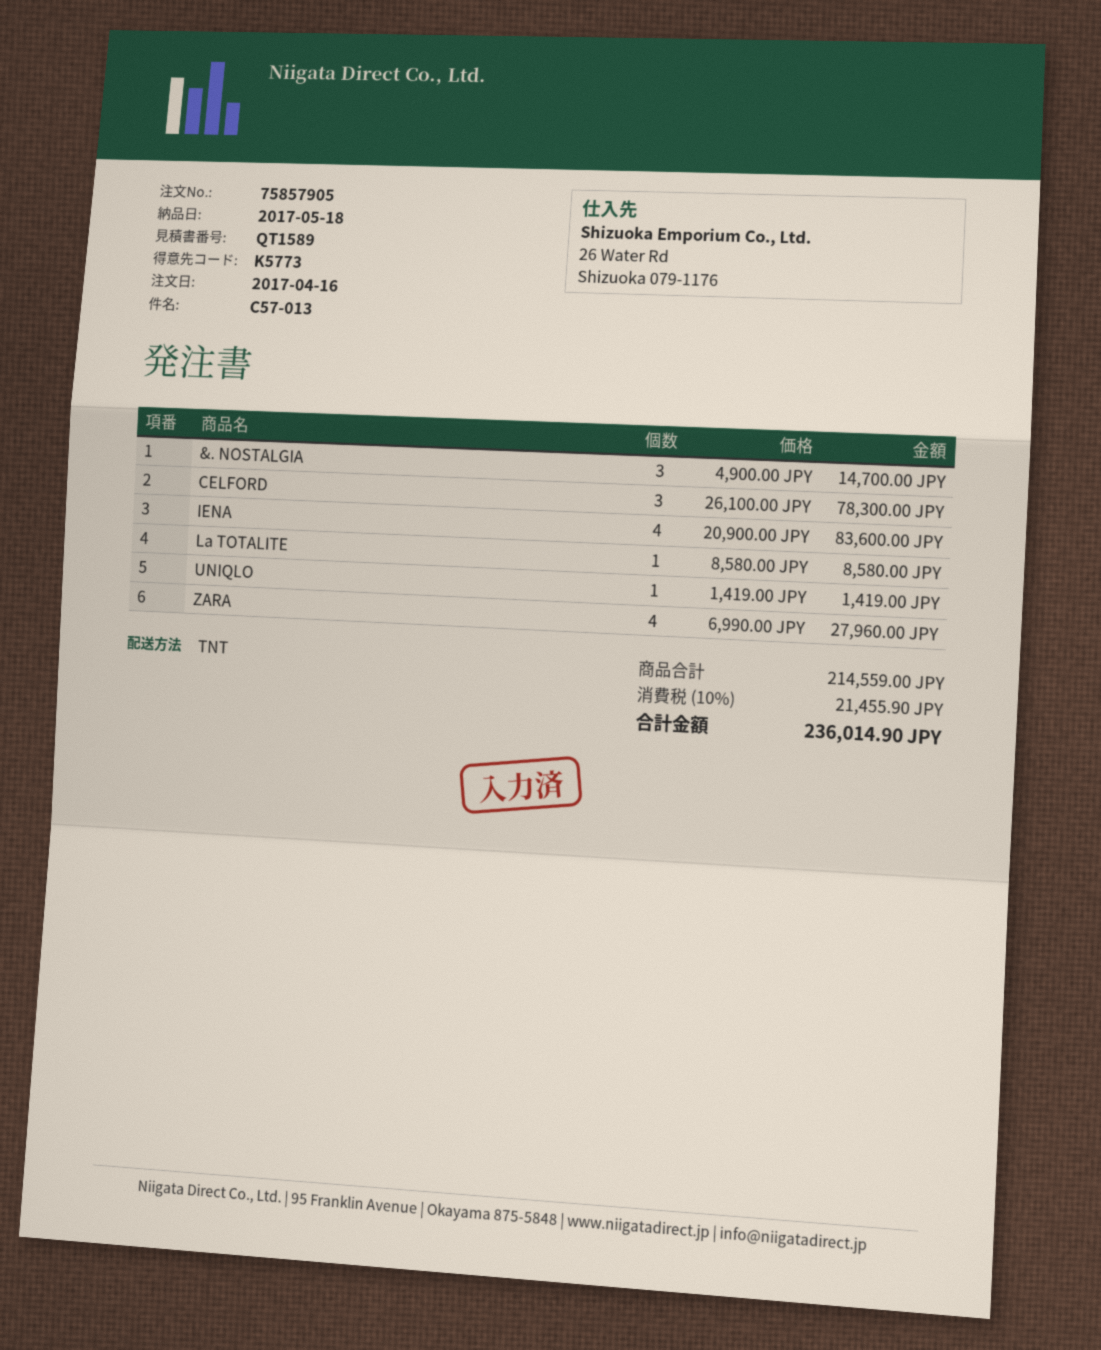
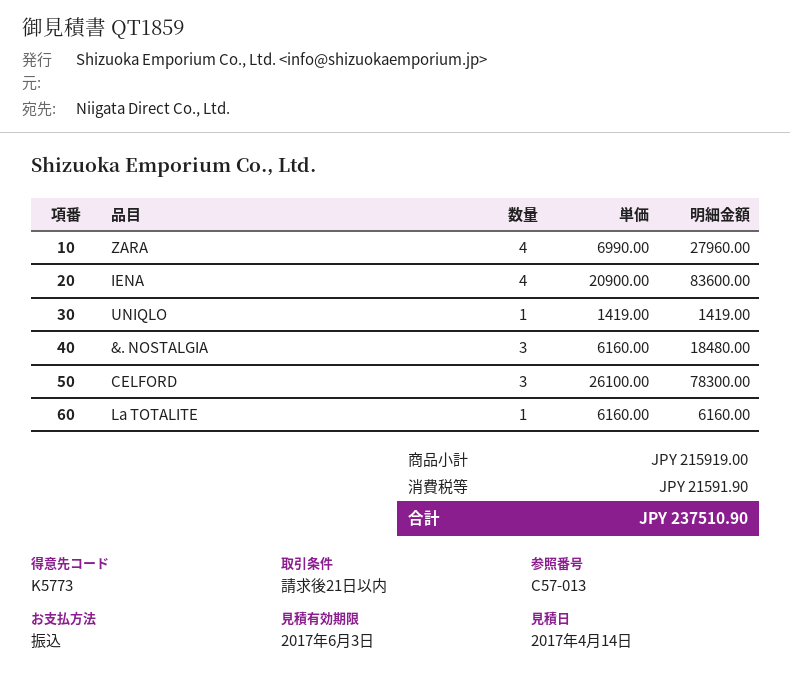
quote number: QT1589 -> QT1859
&. NOSTALGIA: 3 x 4900.00 = 14700.00 -> 3 x 6160.00 = 18480.00
La TOTALITE: 1 x 8580.00 = 8580.00 -> 1 x 6160.00 = 6160.00
subtotal: 214559.00 -> 215919.00
tax: 21455.90 -> 21591.90
total: 236014.90 -> 237510.90

